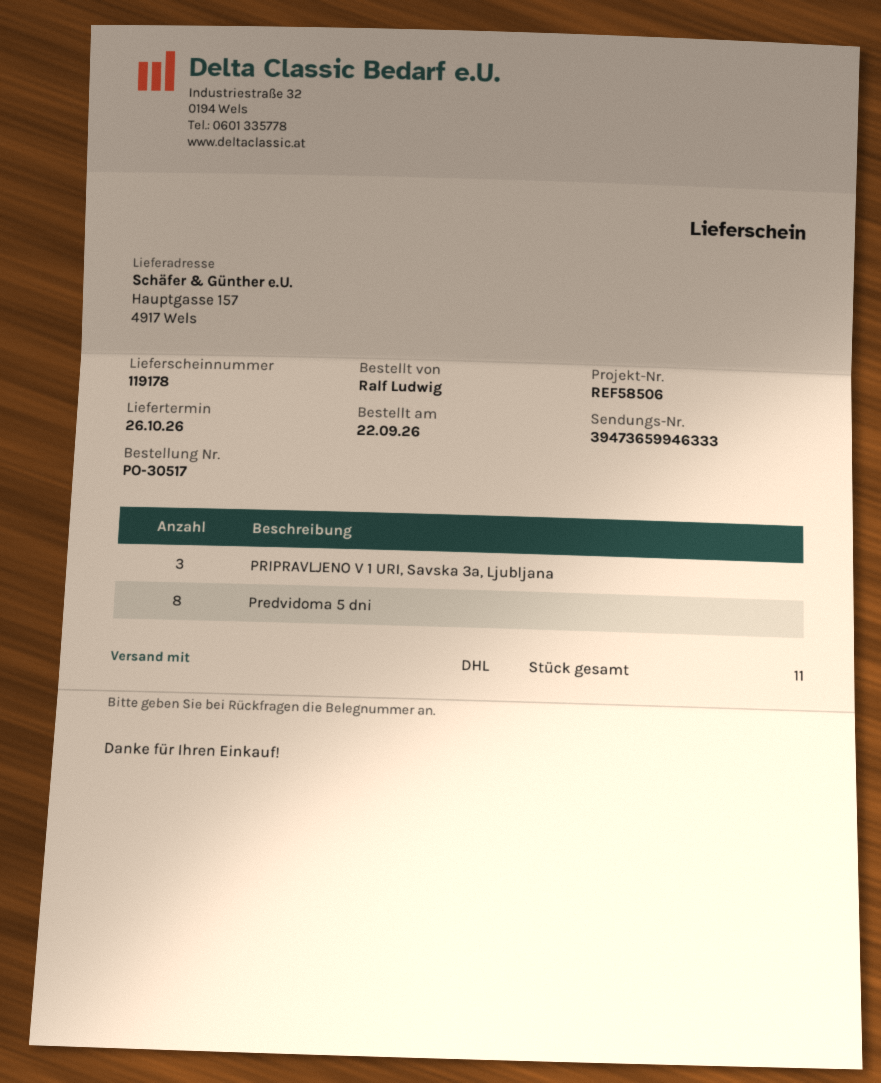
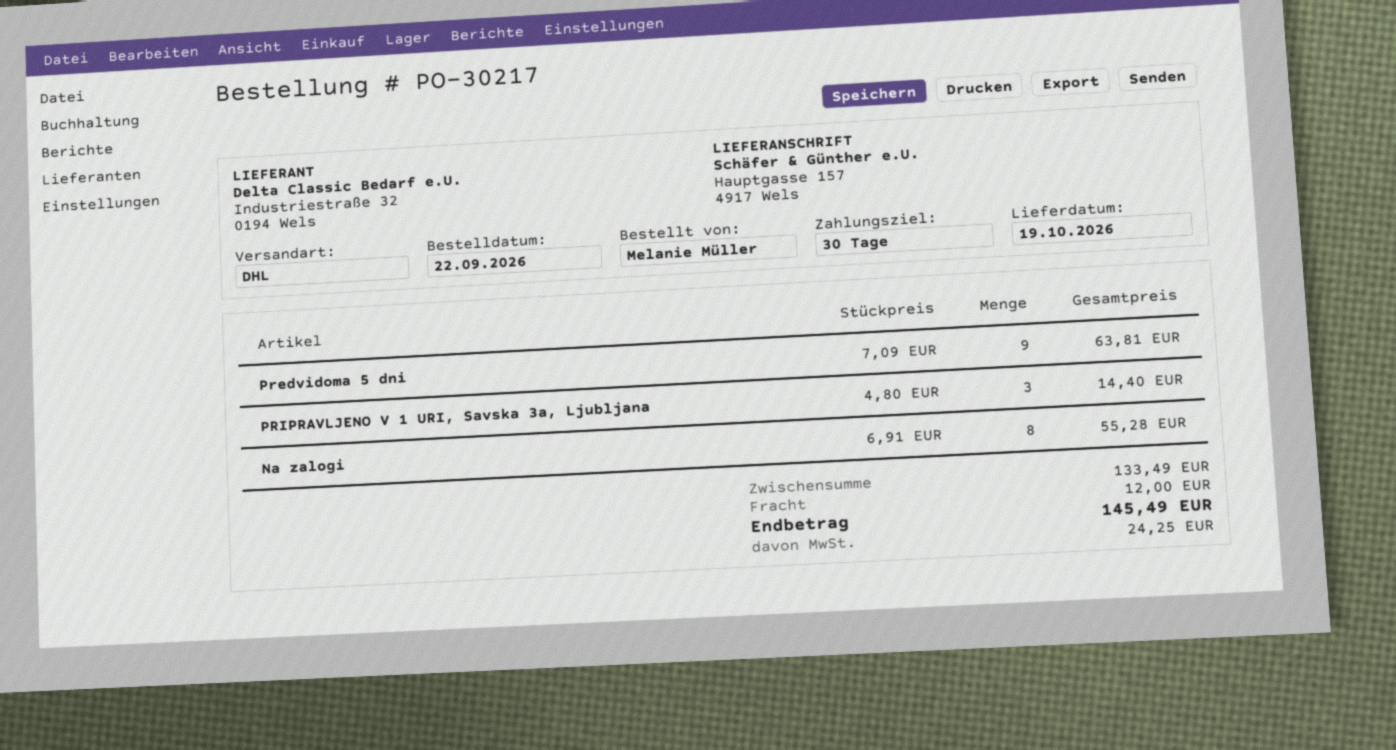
order number: PO-30517 -> PO-30217
delivery date: 2026-10-26 -> 2026-10-19
ordered by: Ralf Ludwig -> Melanie Müller
Predvidoma 5 dni: 8 -> 9
Na zalogi: none -> 8

